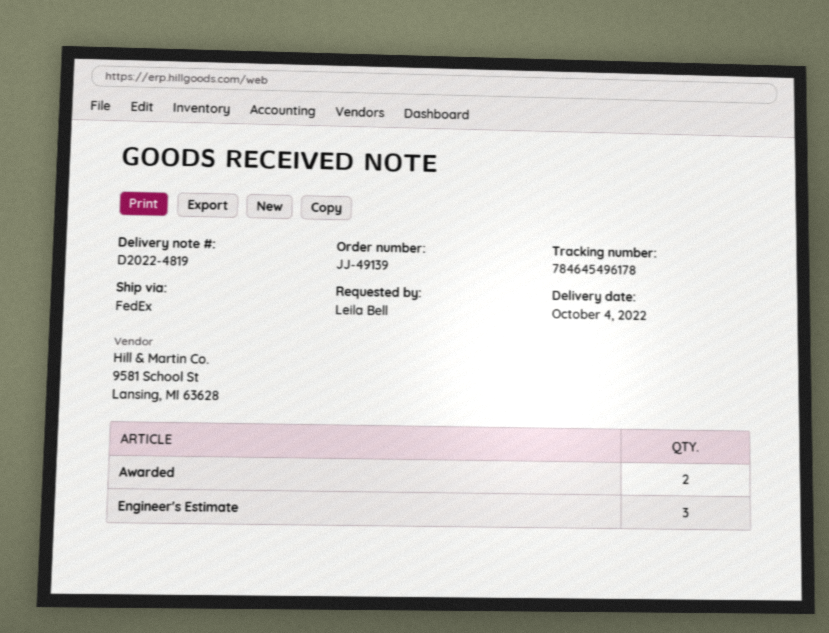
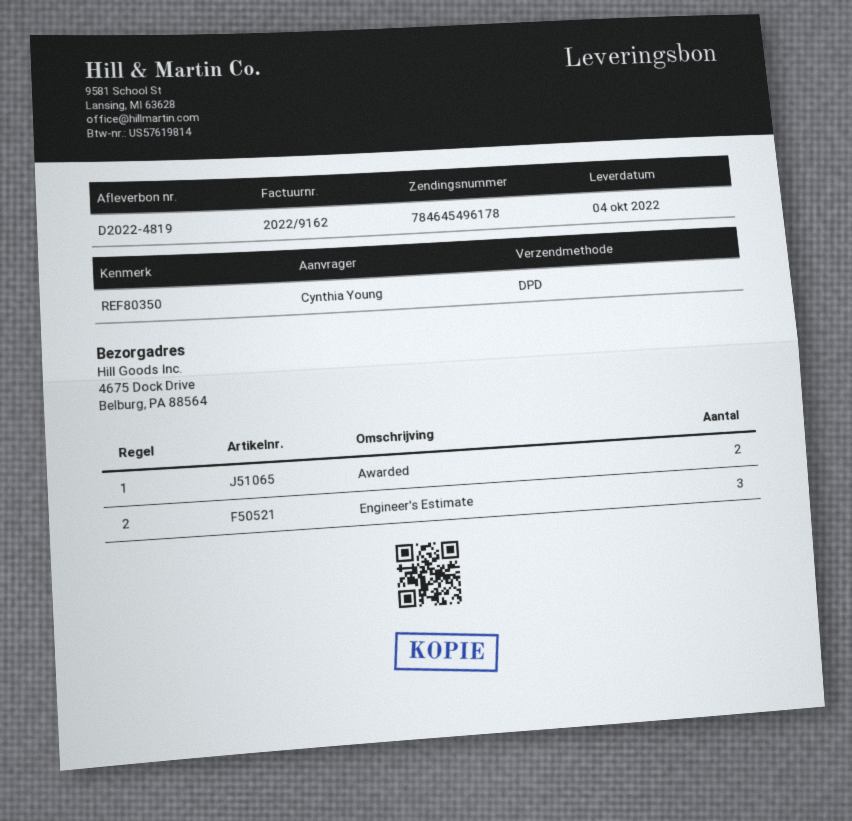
ordered by: Leila Bell -> Cynthia Young
shipping method: FedEx -> DPD

